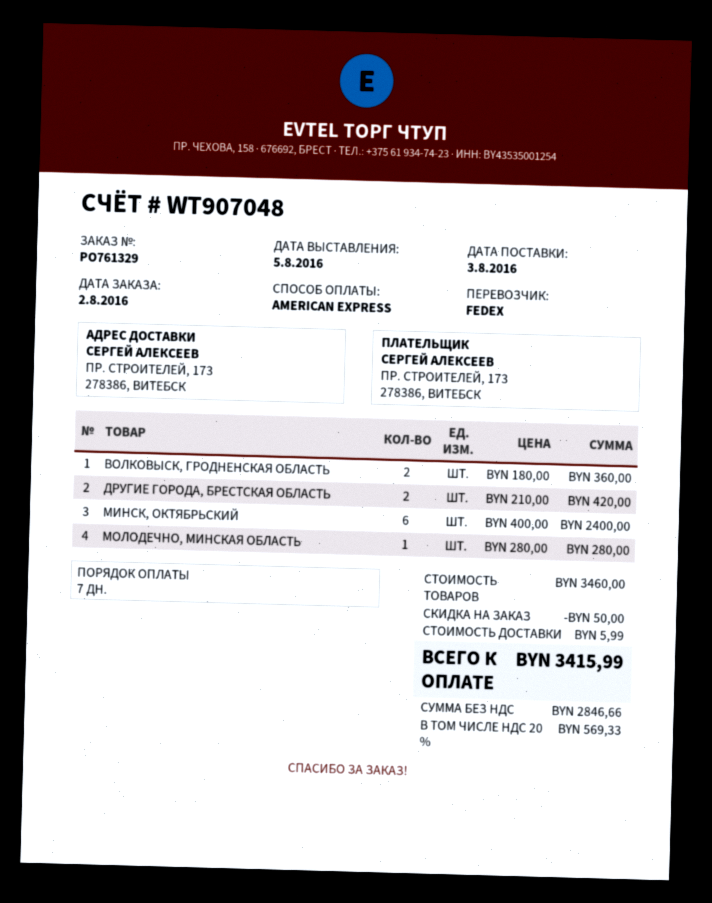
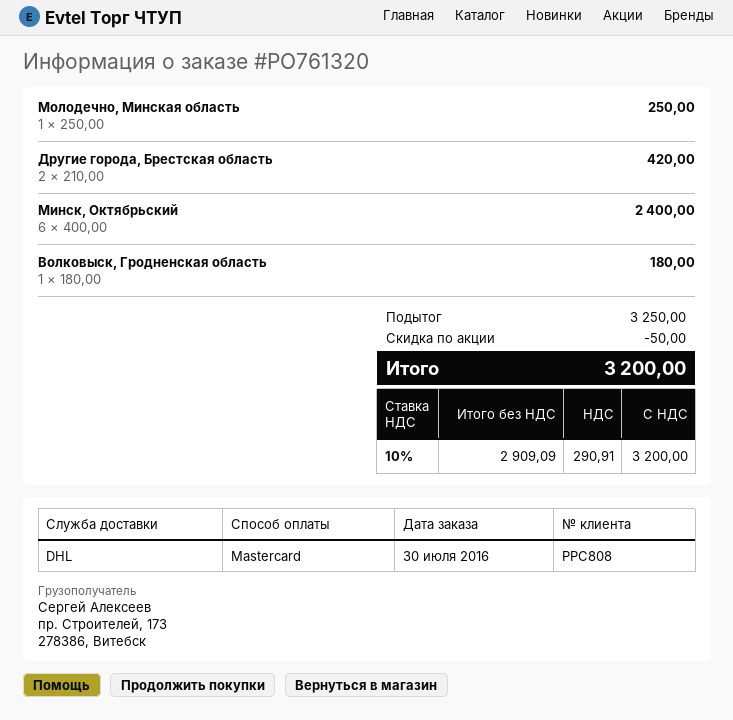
order number: PO761329 -> PO761320
order date: 2016-08-02 -> 2016-07-30
payment method: American Express -> Mastercard
shipping method: FedEx -> DHL
ВОЛКОВЫСК, ГРОДНЕНСКАЯ ОБЛАСТЬ: 2 x 180.00 = 360.00 -> 1 x 180.00 = 180.00
МОЛОДЕЧНО, МИНСКАЯ ОБЛАСТЬ: 1 x 280.00 = 280.00 -> 1 x 250.00 = 250.00
subtotal: 3460.00 -> 3250.00
shipping: 5.99 -> none
net: 2846.66 -> 2909.09
tax: 20% = 569.33 -> 10% = 290.91
total: 3415.99 -> 3200.00

